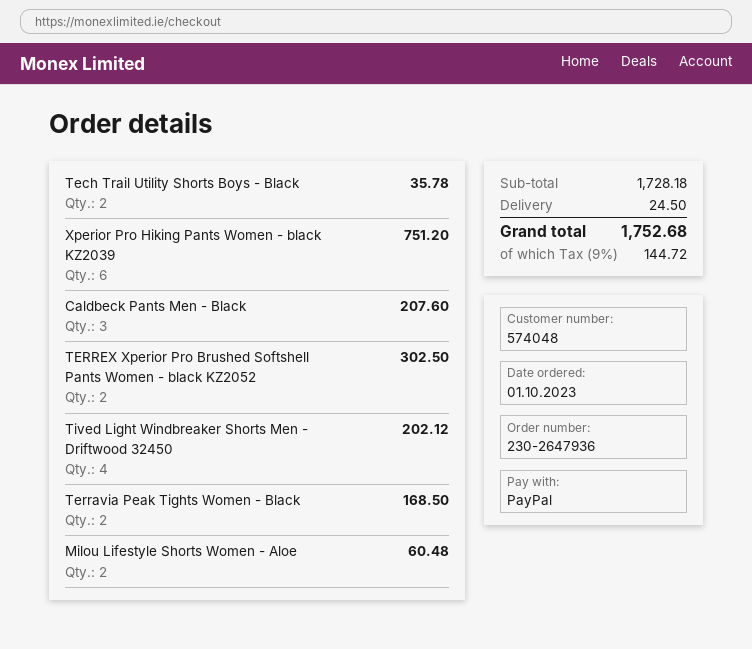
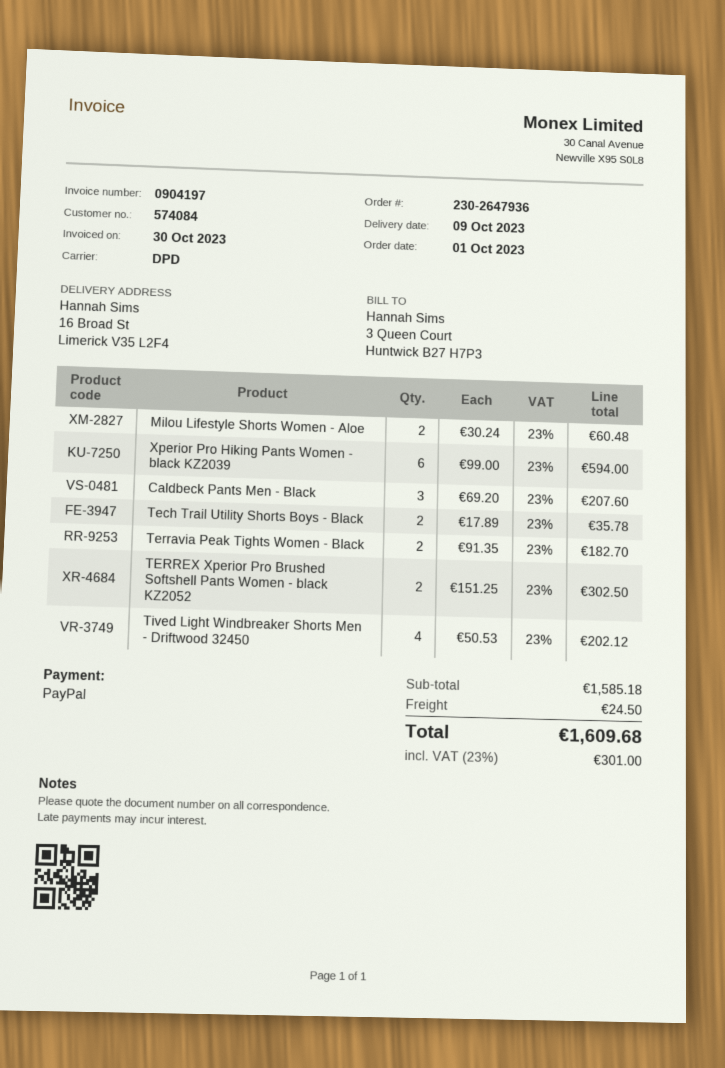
customer number: 574048 -> 574084
Xperior Pro Hiking Pants Women - black KZ2039: 6 for 751.20 -> 6 for 594.00
Terravia Peak Tights Women - Black: 2 for 168.50 -> 2 for 182.70
subtotal: 1728.18 -> 1585.18
tax: 9% = 144.72 -> 23% = 301.00
total: 1752.68 -> 1609.68

